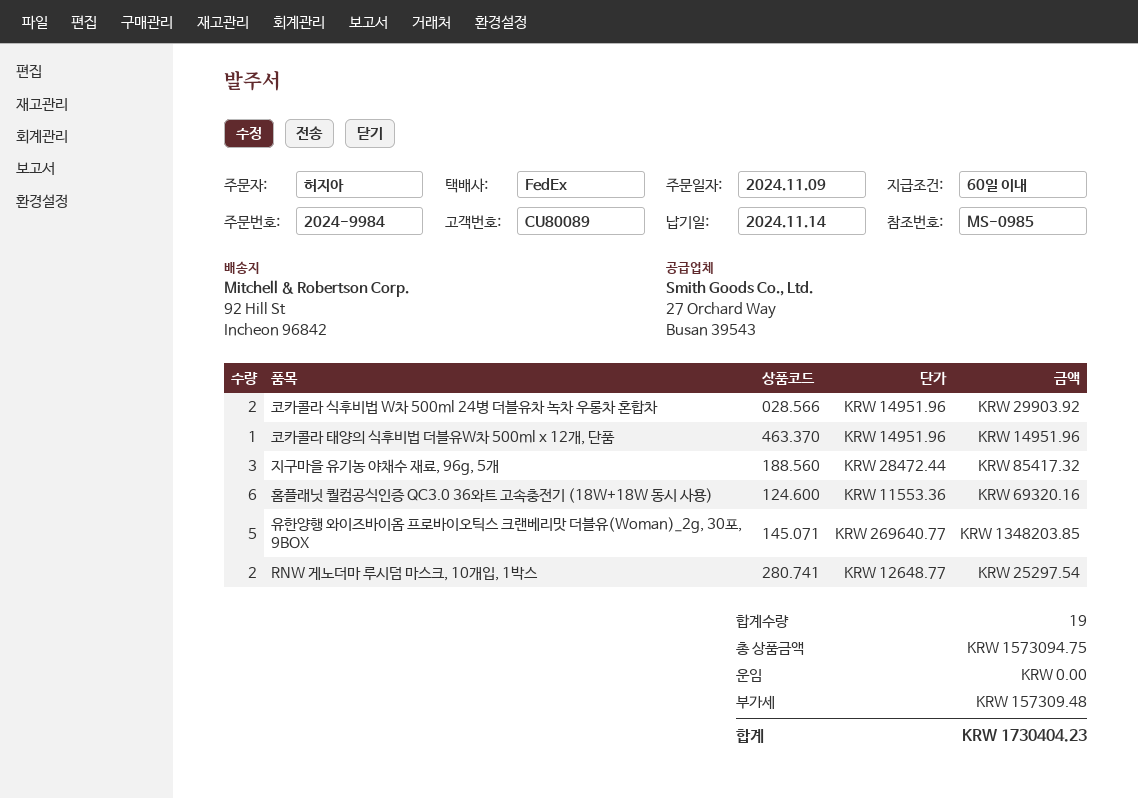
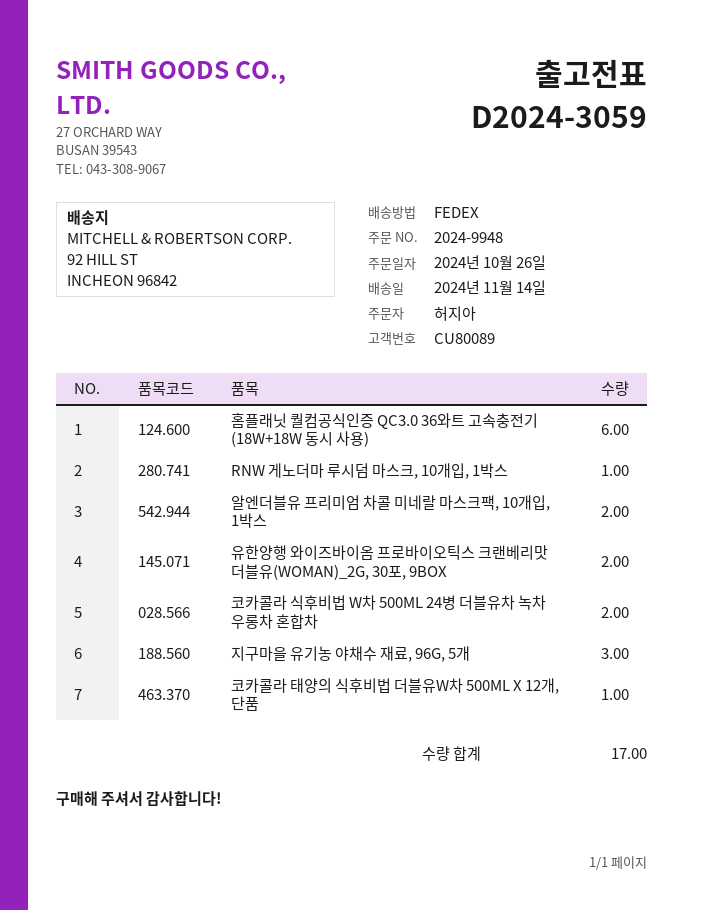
order number: 2024-9984 -> 2024-9948
order date: 2024-11-09 -> 2024-10-26
유한양행 와이즈바이옴 프로바이오틱스 크랜베리맛 더블유(Woman)_2g, 30포, 9BOX: 5 -> 2
RNW 게노더마 루시덤 마스크, 10개입, 1박스: 2 -> 1
알엔더블유 프리미엄 차콜 미네랄 마스크팩, 10개입, 1박스: none -> 2
total quantity: 19 -> 17

